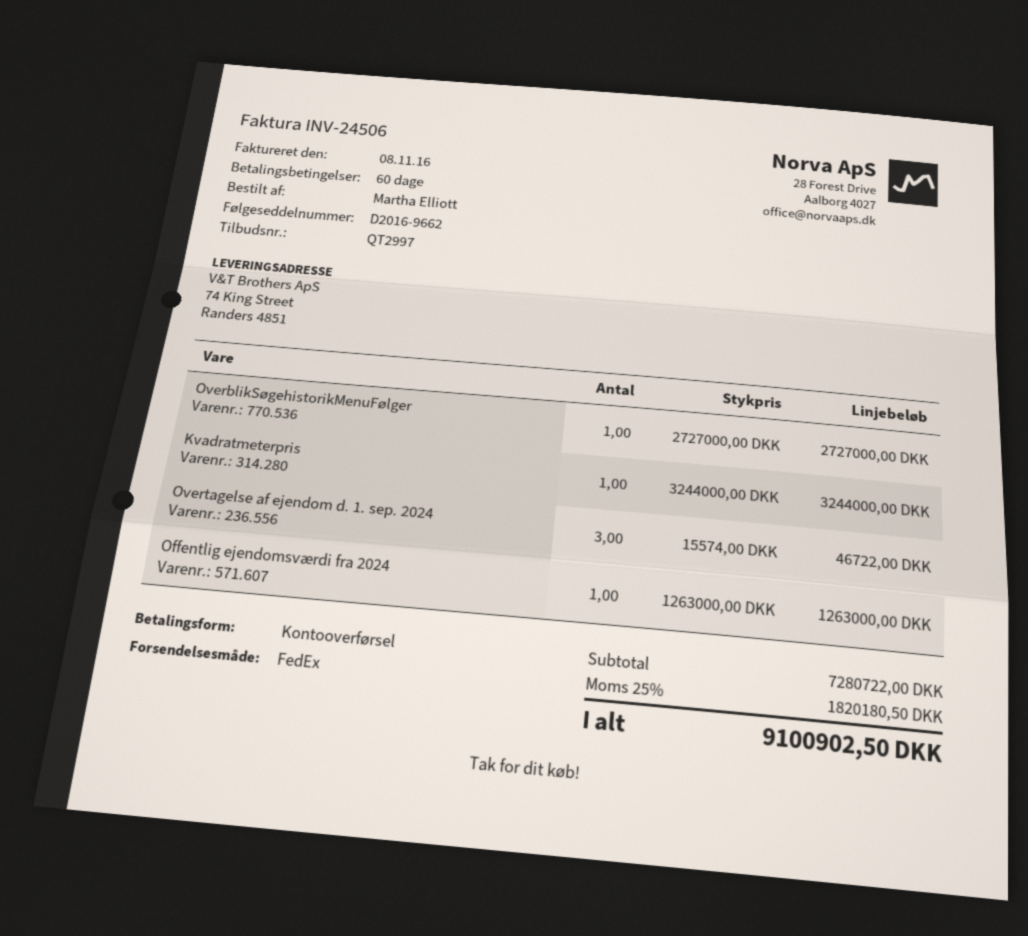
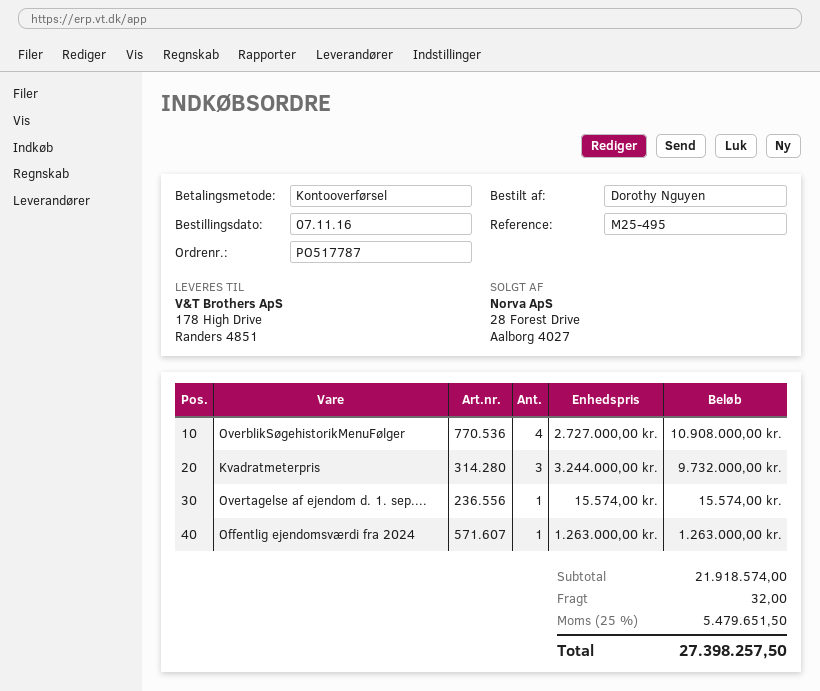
ordered by: Martha Elliott -> Dorothy Nguyen
ship to: 74 King Street, Randers 4851 -> 178 High Drive, Randers 4851
OverblikSøgehistorikMenuFølger: 1 x 2727000.00 = 2727000.00 -> 4 x 2727000.00 = 10908000.00
Kvadratmeterpris: 1 x 3244000.00 = 3244000.00 -> 3 x 3244000.00 = 9732000.00
Overtagelse af ejendom d. 1. sep. 2024: 3 x 15574.00 = 46722.00 -> 1 x 15574.00 = 15574.00
subtotal: 7280722.00 -> 21918574.00
shipping: none -> 32.00
tax: 25% = 1820180.50 -> 25% = 5479651.50
total: 9100902.50 -> 27398257.50

